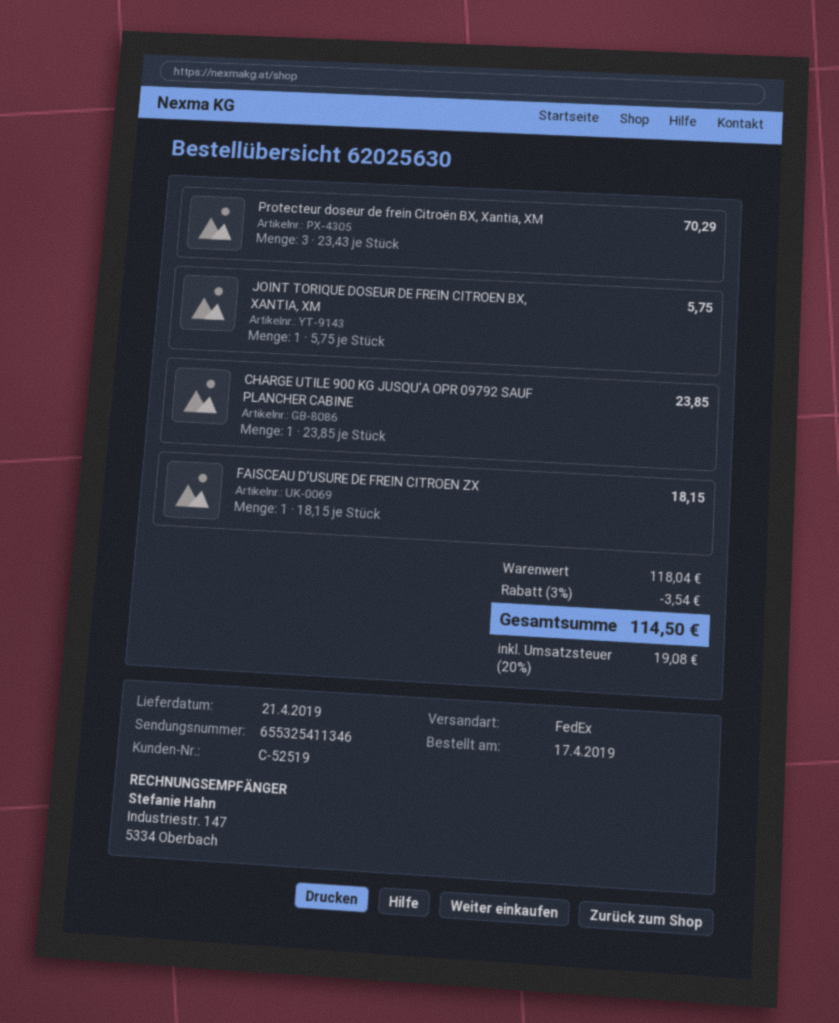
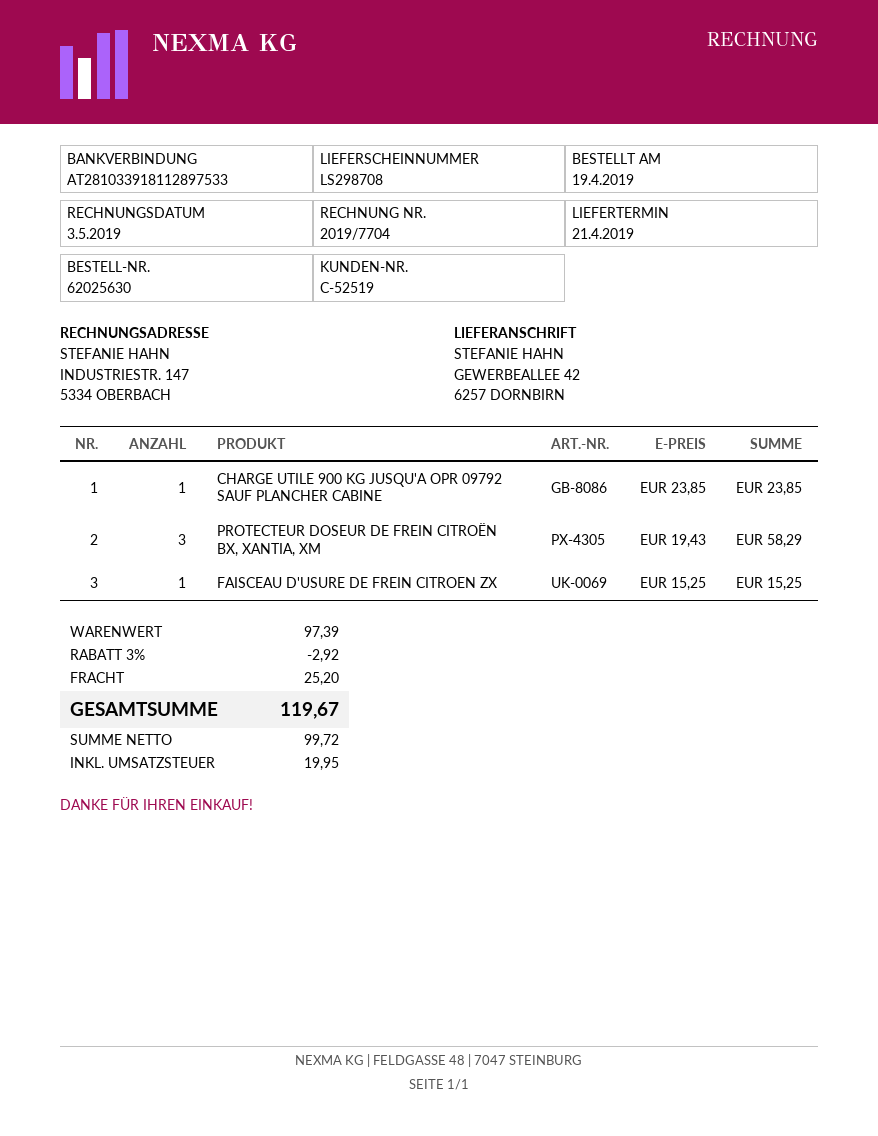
order date: 2019-04-17 -> 2019-04-19
Protecteur doseur de frein Citroën BX, Xantia, XM: 3 x 23.43 = 70.29 -> 3 x 19.43 = 58.29
JOINT TORIQUE DOSEUR DE FREIN CITROEN BX, XANTIA, XM: 1 x 5.75 = 5.75 -> none
FAISCEAU D'USURE DE FREIN CITROEN ZX: 1 x 18.15 = 18.15 -> 1 x 15.25 = 15.25
subtotal: 118.04 -> 97.39
discount: 3% = 3.54 -> 3% = 2.92
shipping: none -> 25.20
tax: 19.08 -> 19.95
total: 114.50 -> 119.67

